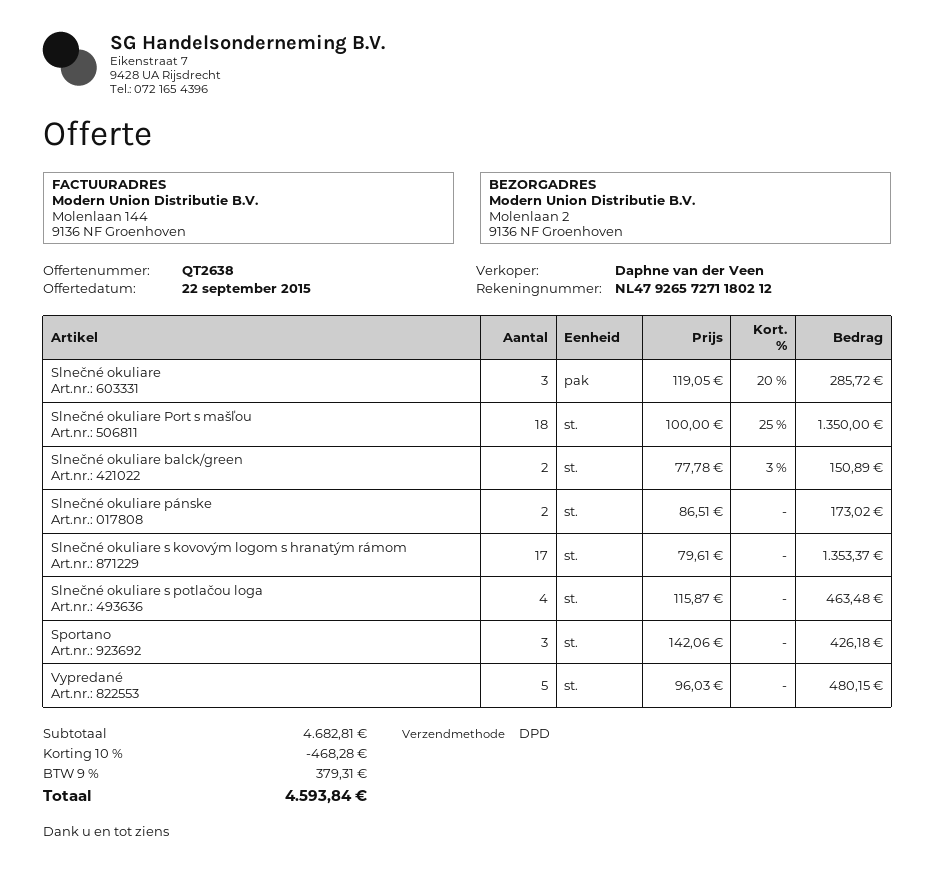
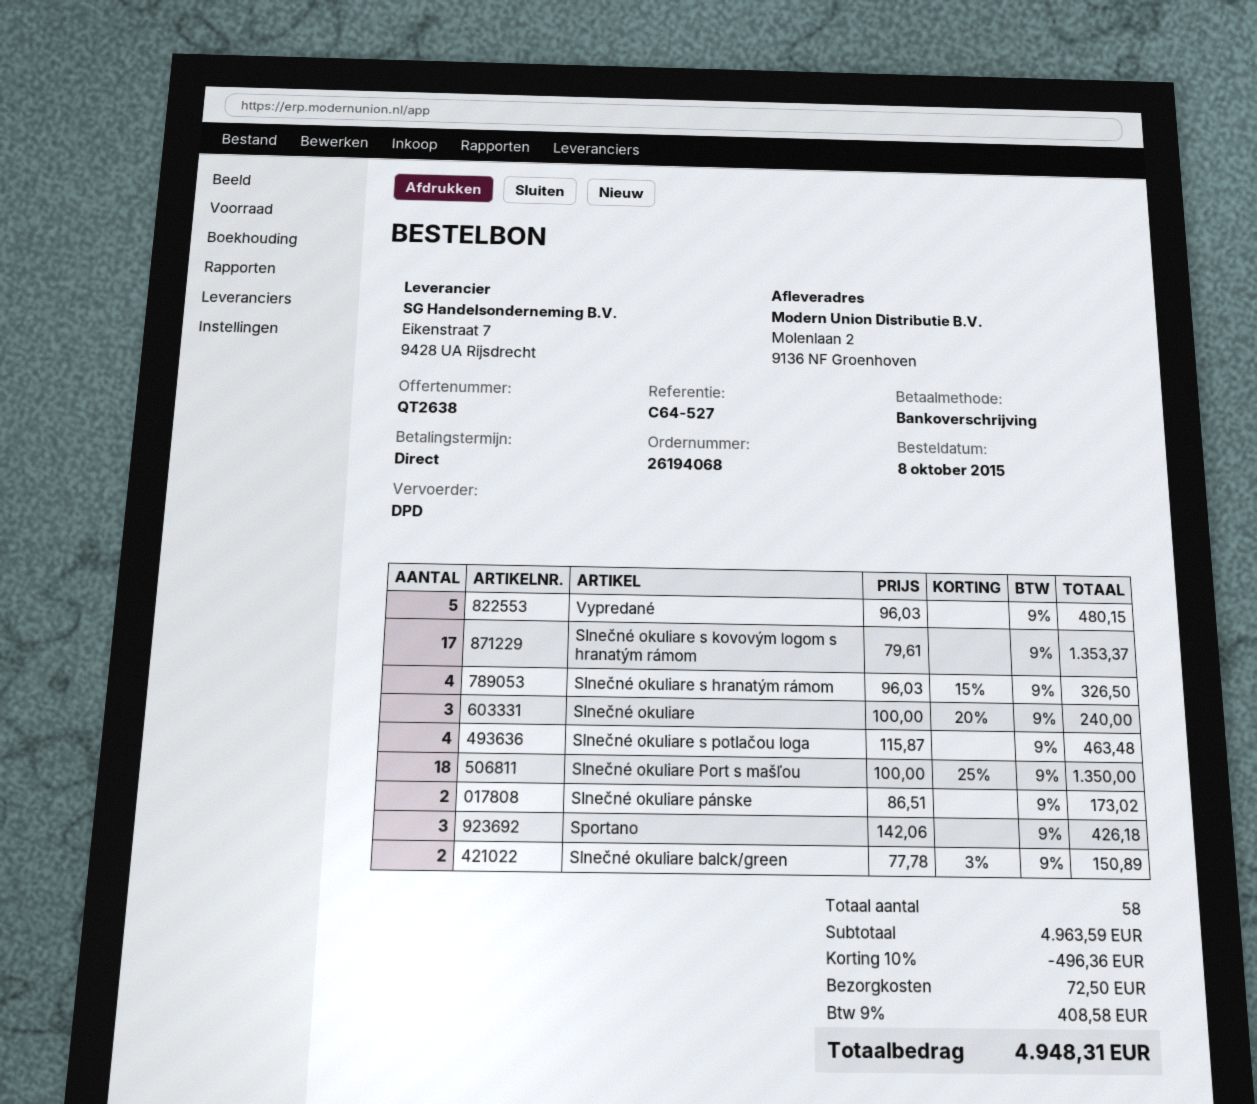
Slnečné okuliare: 3 x 119.05 - 20% = 285.72 -> 3 x 100.00 - 20% = 240.00
Slnečné okuliare s hranatým rámom: none -> 4 x 96.03 - 15% = 326.50
subtotal: 4682.81 -> 4963.59
discount: 10% = 468.28 -> 10% = 496.36
shipping: none -> 72.50
tax: 9% = 379.31 -> 9% = 408.58
total: 4593.84 -> 4948.31

